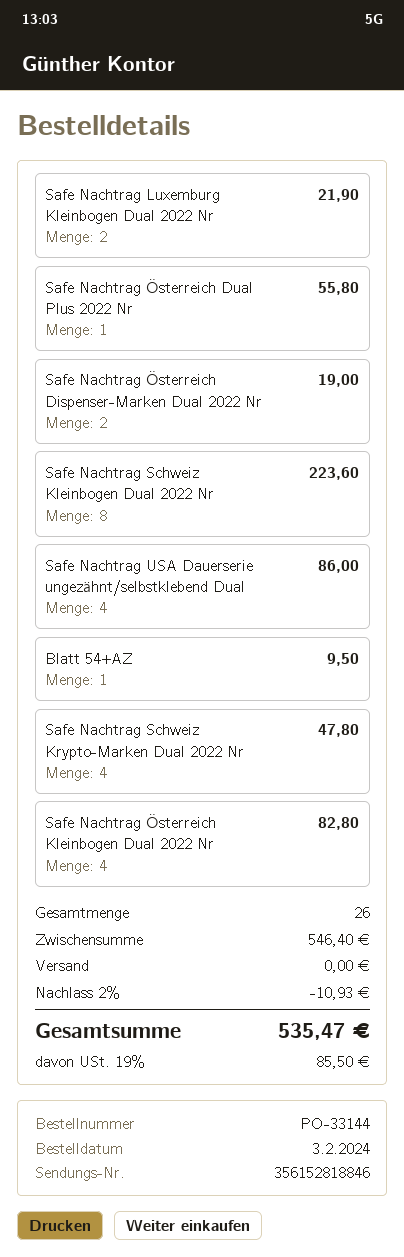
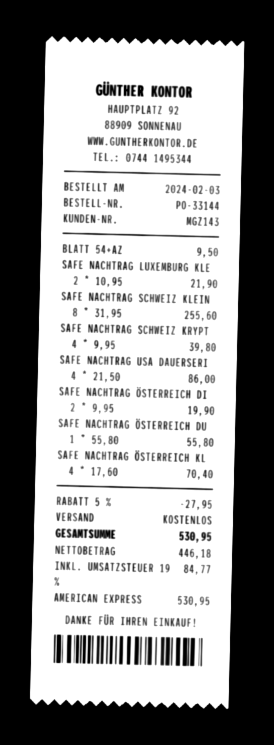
Safe Nachtrag Österreich Dispenser-Marken Dual 2022 Nr: 2 for 19.00 -> 2 for 19.90
Safe Nachtrag Schweiz Kleinbogen Dual 2022 Nr: 8 for 223.60 -> 8 for 255.60
Safe Nachtrag Schweiz Krypto-Marken Dual 2022 Nr: 4 for 47.80 -> 4 for 39.80
Safe Nachtrag Österreich Kleinbogen Dual 2022 Nr: 4 for 82.80 -> 4 for 70.40
discount: 2% = 10.93 -> 5% = 27.95
tax: 19% = 85.50 -> 19% = 84.77
total: 535.47 -> 530.95

